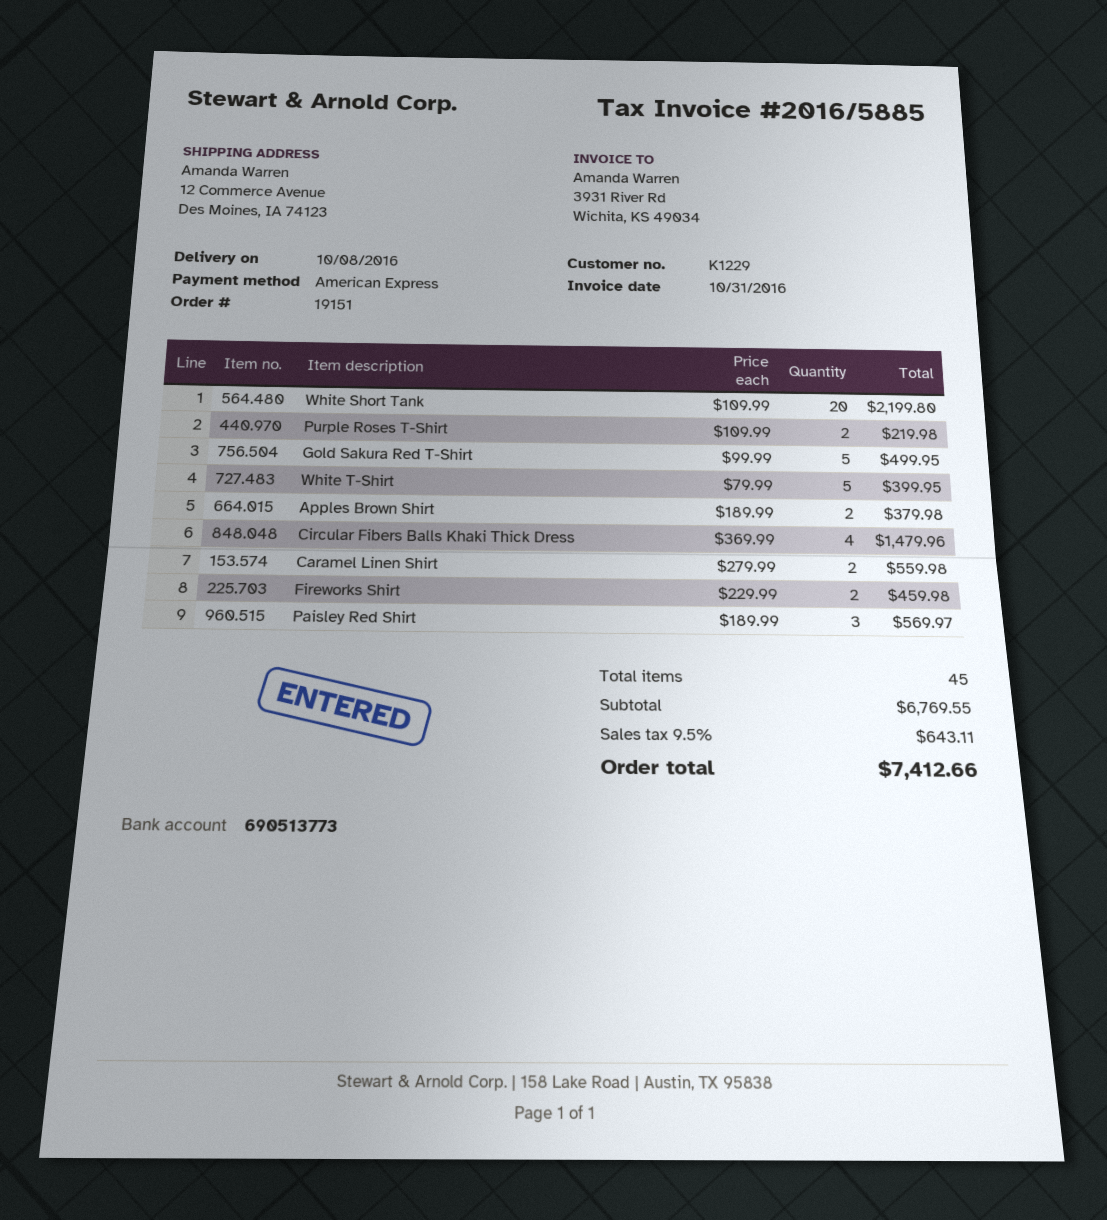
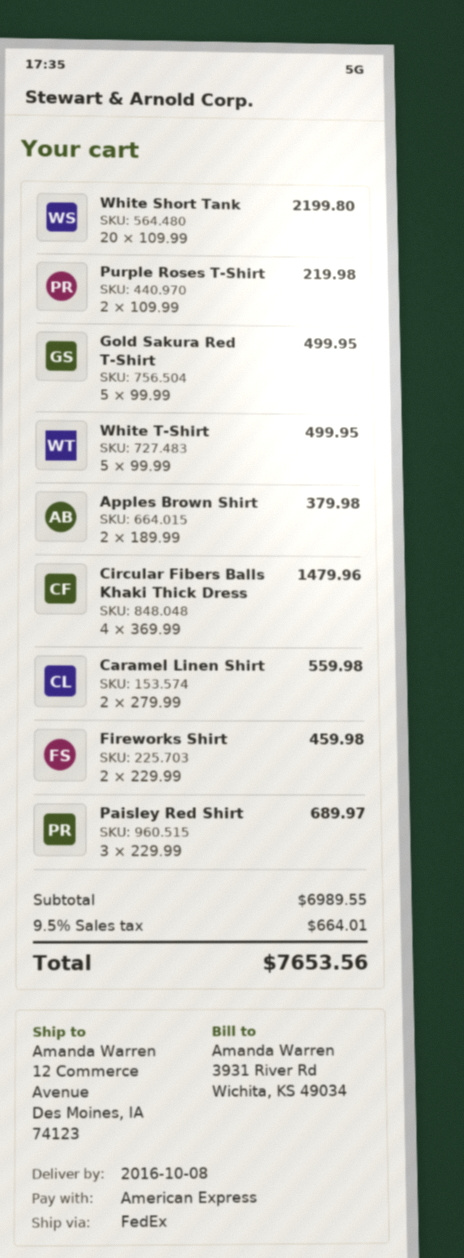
White T-Shirt: 5 x 79.99 = 399.95 -> 5 x 99.99 = 499.95
Paisley Red Shirt: 3 x 189.99 = 569.97 -> 3 x 229.99 = 689.97
subtotal: 6769.55 -> 6989.55
tax: 9.5% = 643.11 -> 9.5% = 664.01
total: 7412.66 -> 7653.56

